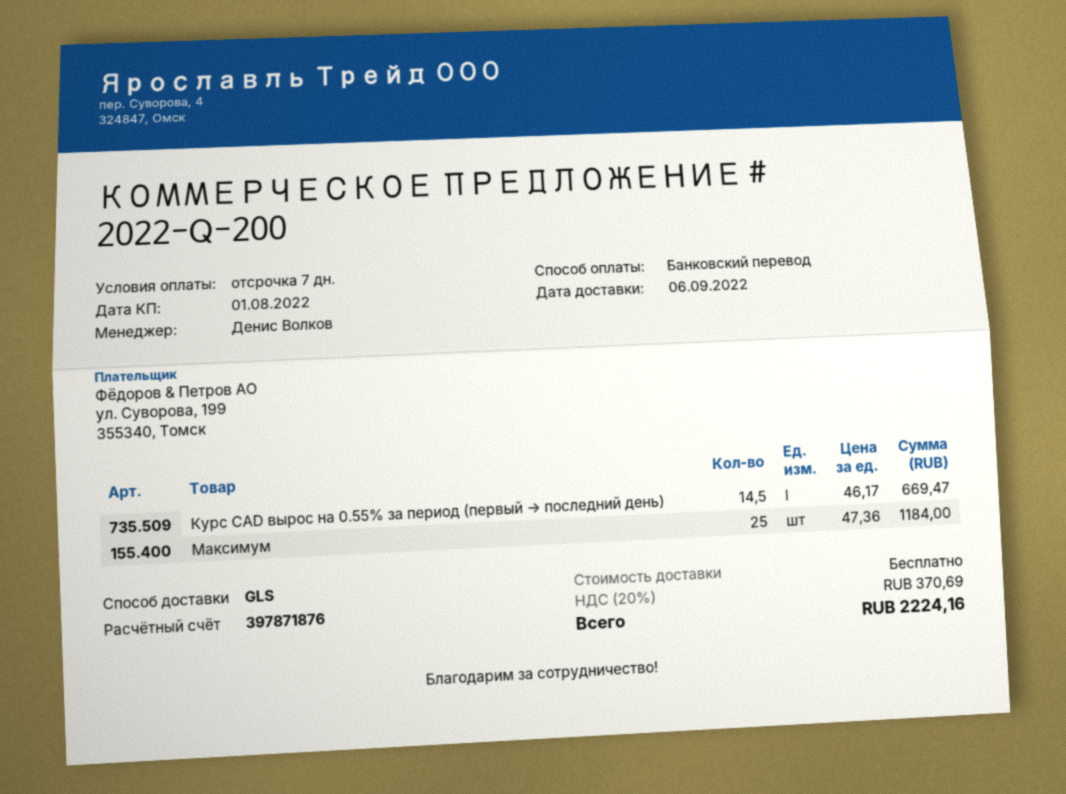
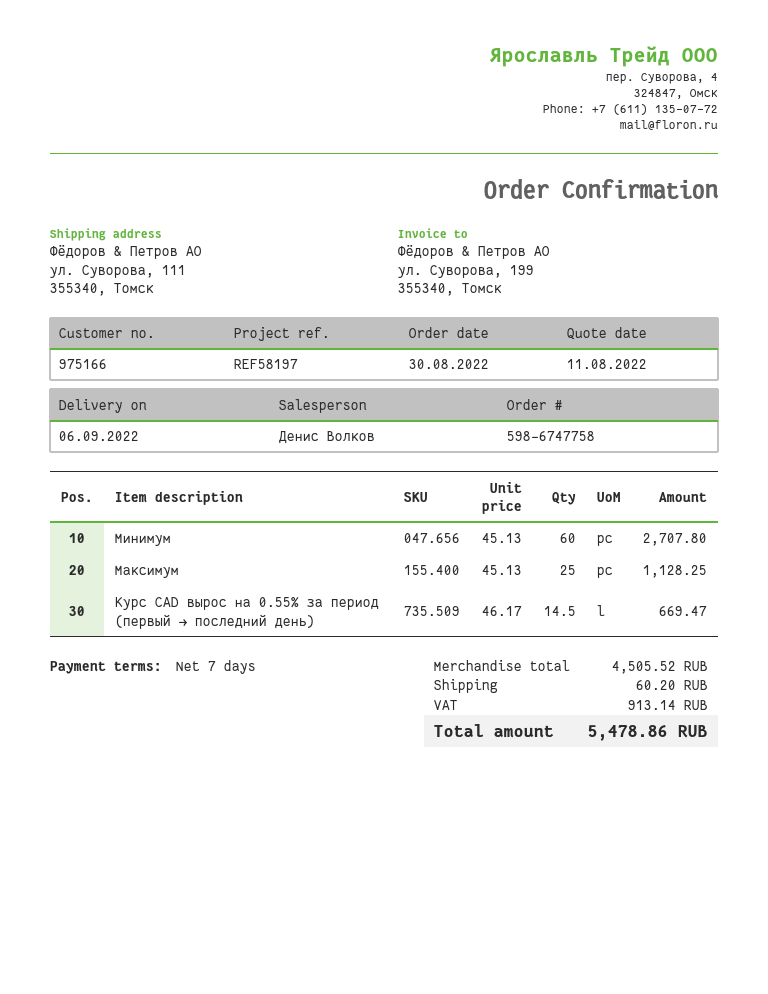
quote date: 2022-08-01 -> 2022-08-11
Максимум: 25 x 47.36 = 1184.00 -> 25 x 45.13 = 1128.25
Минимум: none -> 60 x 45.13 = 2707.80
shipping: 0.00 -> 60.20
tax: 370.69 -> 913.14
total: 2224.16 -> 5478.86

